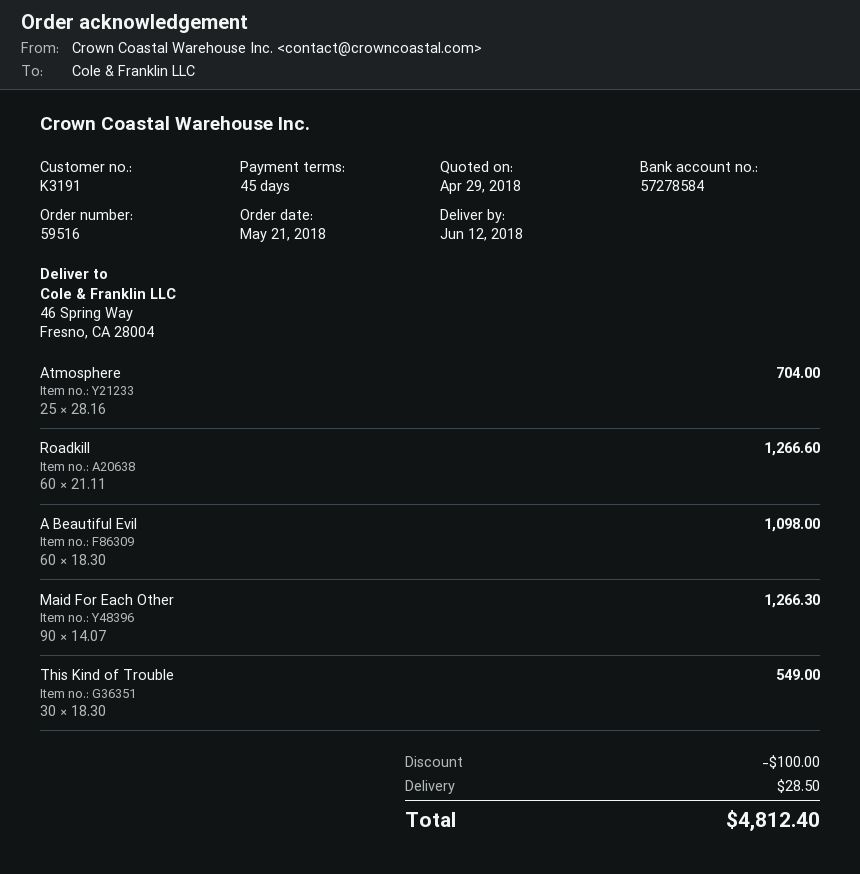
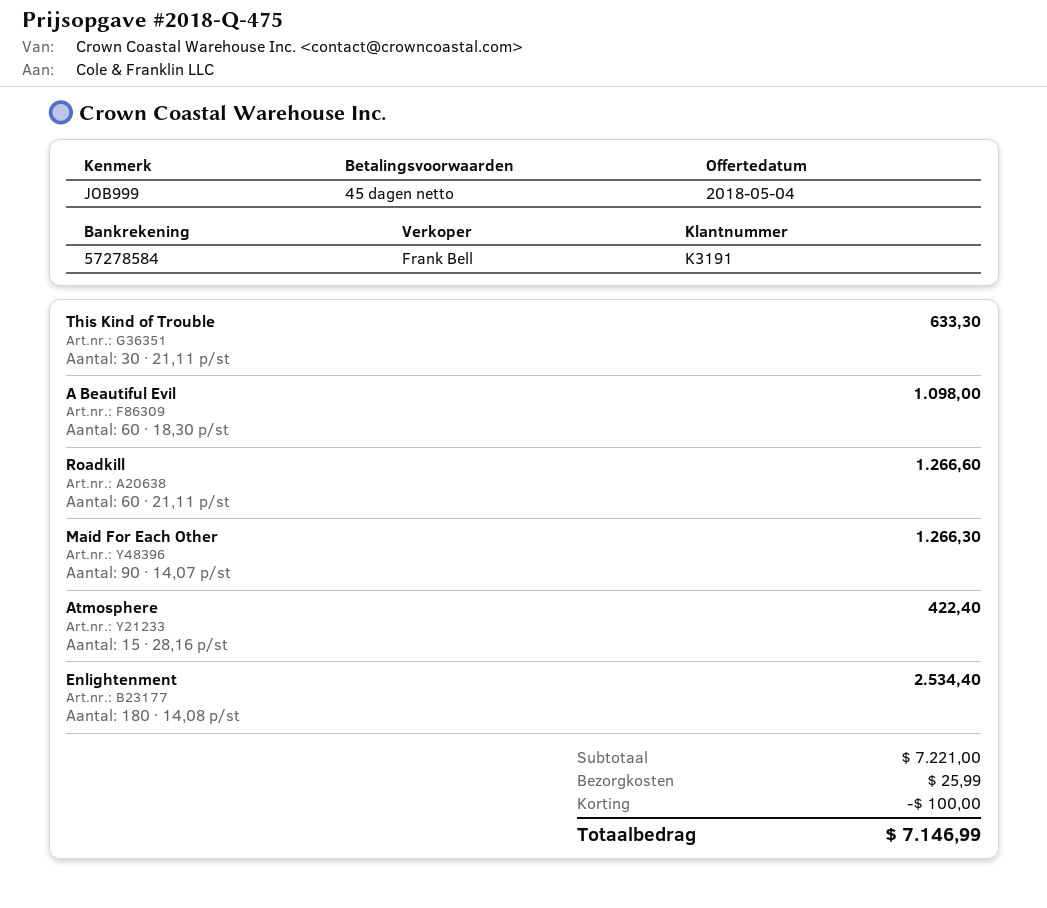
quote date: 2018-04-29 -> 2018-05-04
Atmosphere: 25 x 28.16 = 704.00 -> 15 x 28.16 = 422.40
This Kind of Trouble: 30 x 18.30 = 549.00 -> 30 x 21.11 = 633.30
Enlightenment: none -> 180 x 14.08 = 2534.40
shipping: 28.50 -> 25.99
total: 4812.40 -> 7146.99

